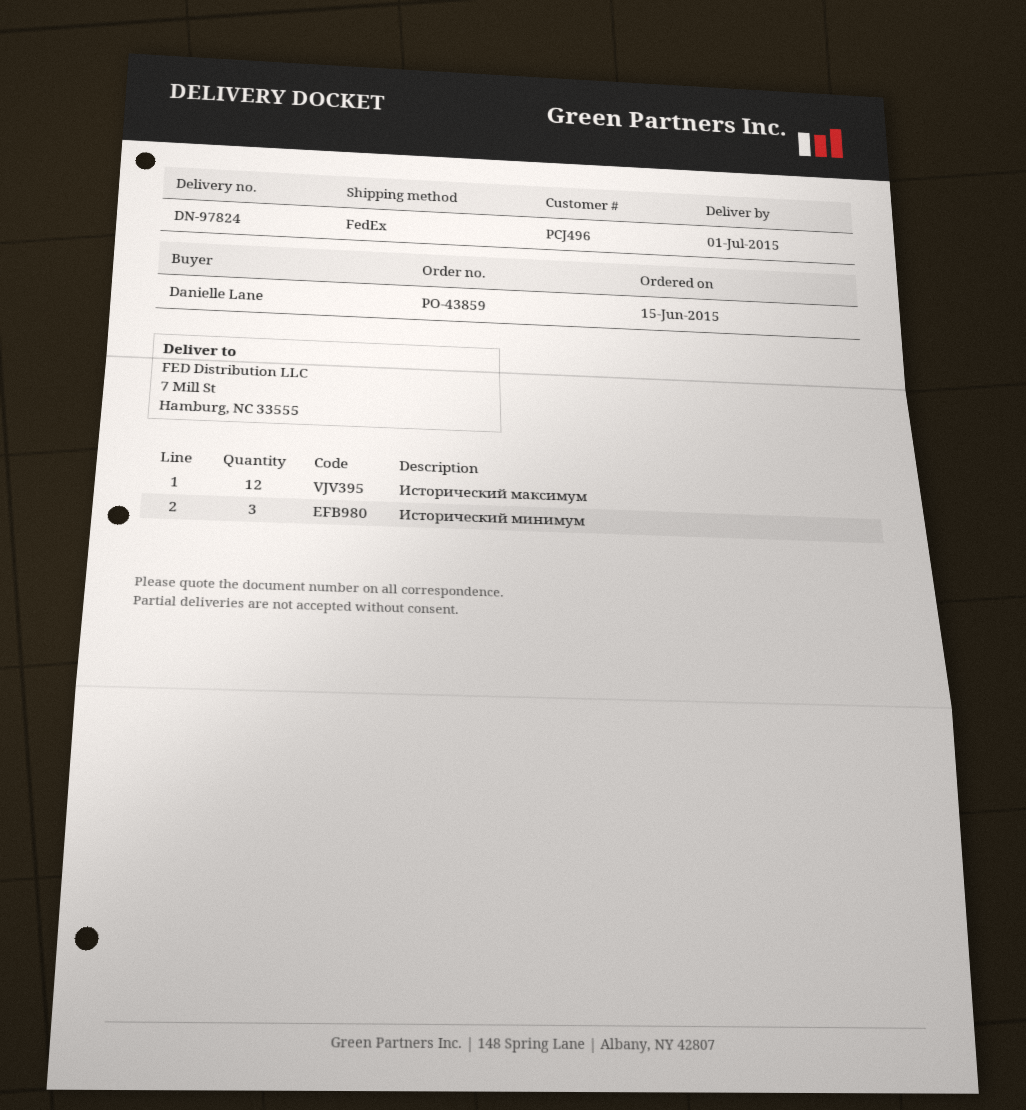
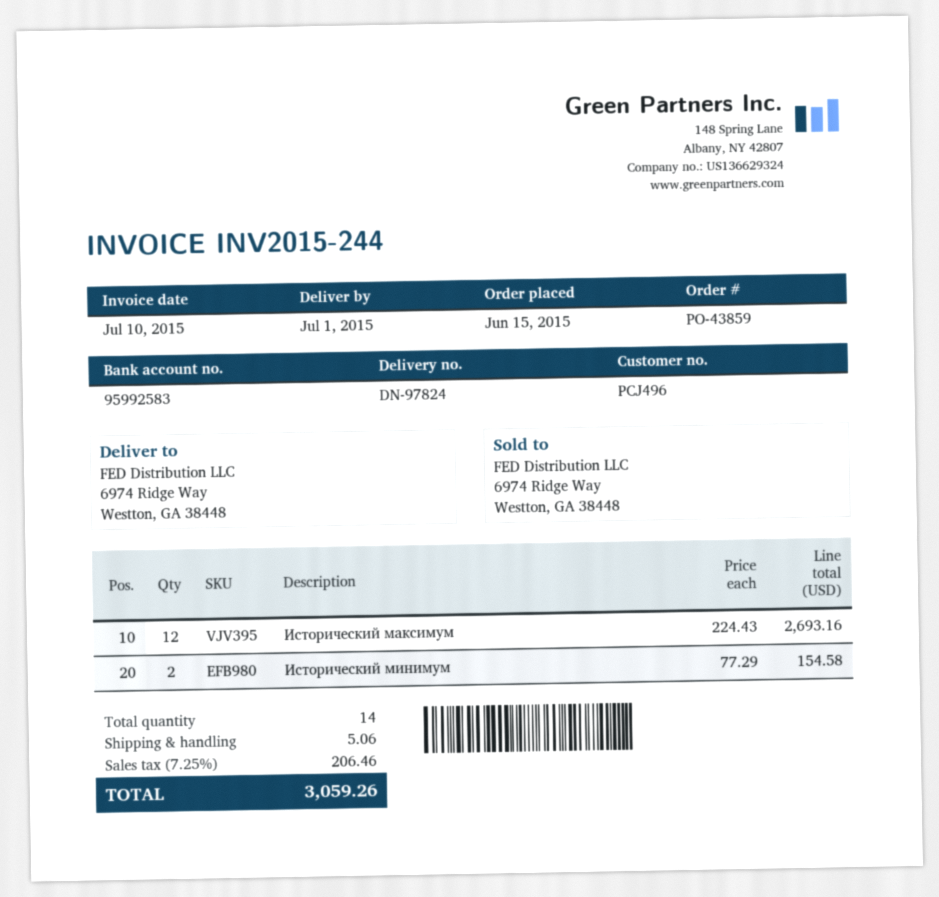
ship to: 7 Mill St, Hamburg, NC 33555 -> 6974 Ridge Way, Westton, GA 38448
Исторический минимум: 3 -> 2

